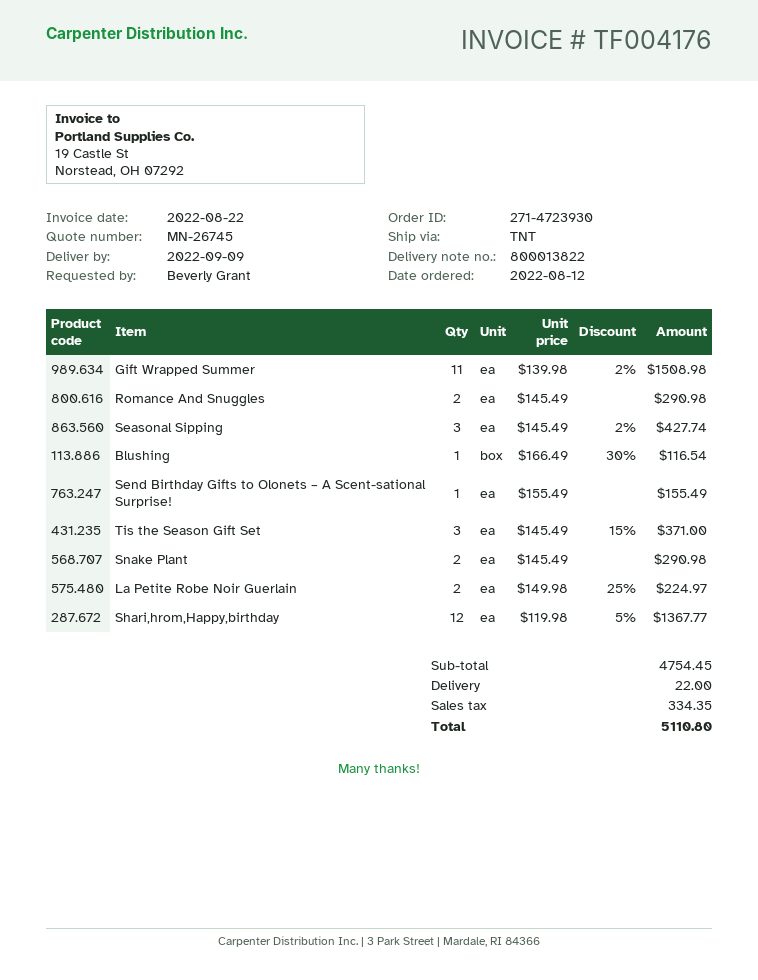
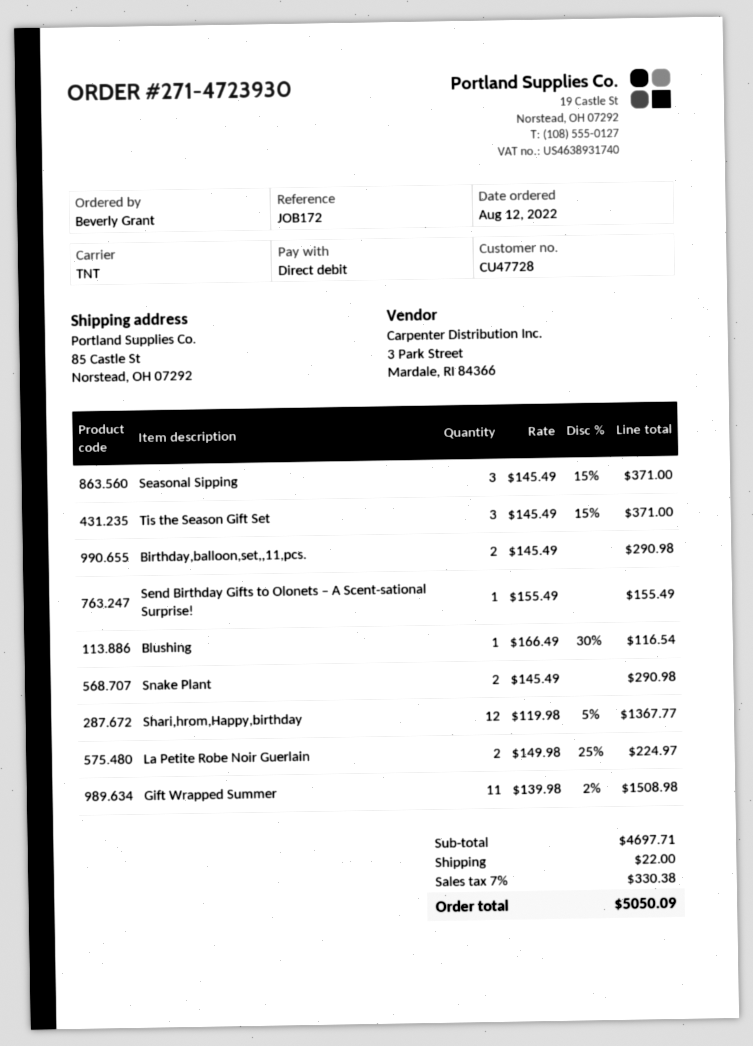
Romance And Snuggles: 2 x 145.49 = 290.98 -> none
Seasonal Sipping: 3 x 145.49 - 2% = 427.74 -> 3 x 145.49 - 15% = 371.00
Birthday,balloon,set,,11,pcs.: none -> 2 x 145.49 = 290.98
subtotal: 4754.45 -> 4697.71
tax: 334.35 -> 330.38
total: 5110.80 -> 5050.09

